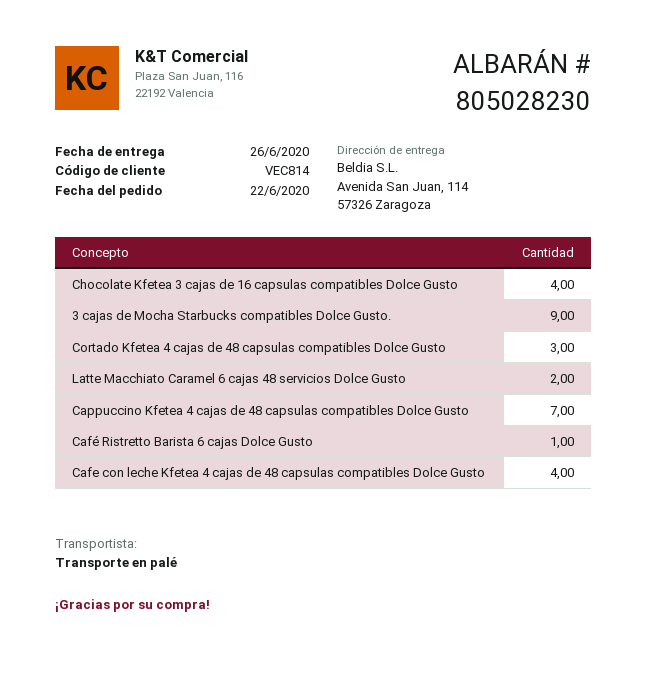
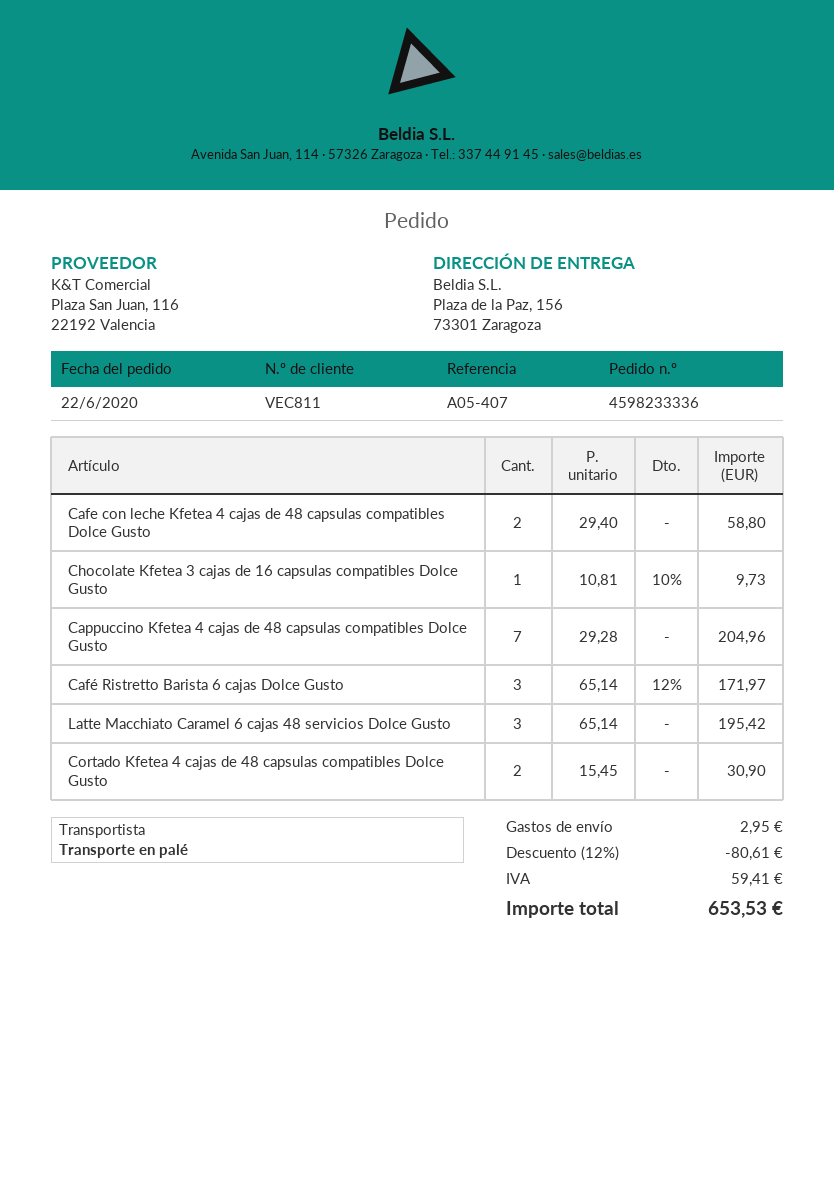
customer number: VEC814 -> VEC811
ship to: Avenida San Juan, 114, 57326 Zaragoza -> Plaza de la Paz, 156, 73301 Zaragoza
Chocolate Kfetea 3 cajas de 16 capsulas compatibles Dolce Gusto: 4 -> 1
3 cajas de Mocha Starbucks compatibles Dolce Gusto.: 9 -> none
Cortado Kfetea 4 cajas de 48 capsulas compatibles Dolce Gusto: 3 -> 2
Latte Macchiato Caramel 6 cajas 48 servicios Dolce Gusto: 2 -> 3
Café Ristretto Barista 6 cajas Dolce Gusto: 1 -> 3
Cafe con leche Kfetea 4 cajas de 48 capsulas compatibles Dolce Gusto: 4 -> 2

